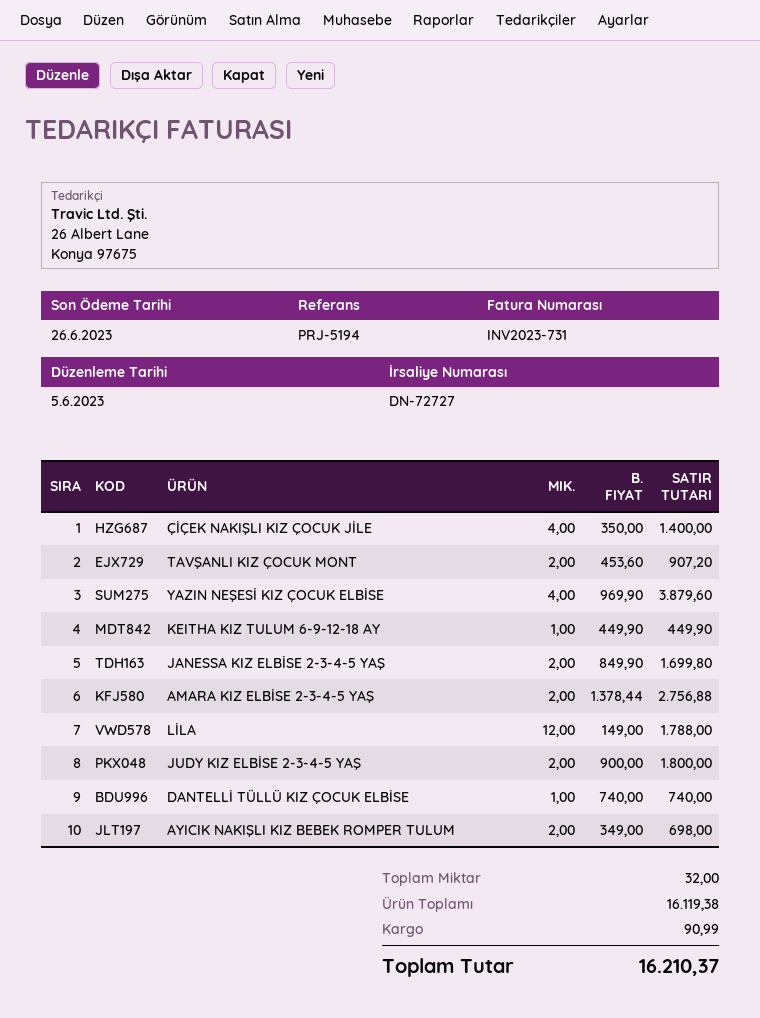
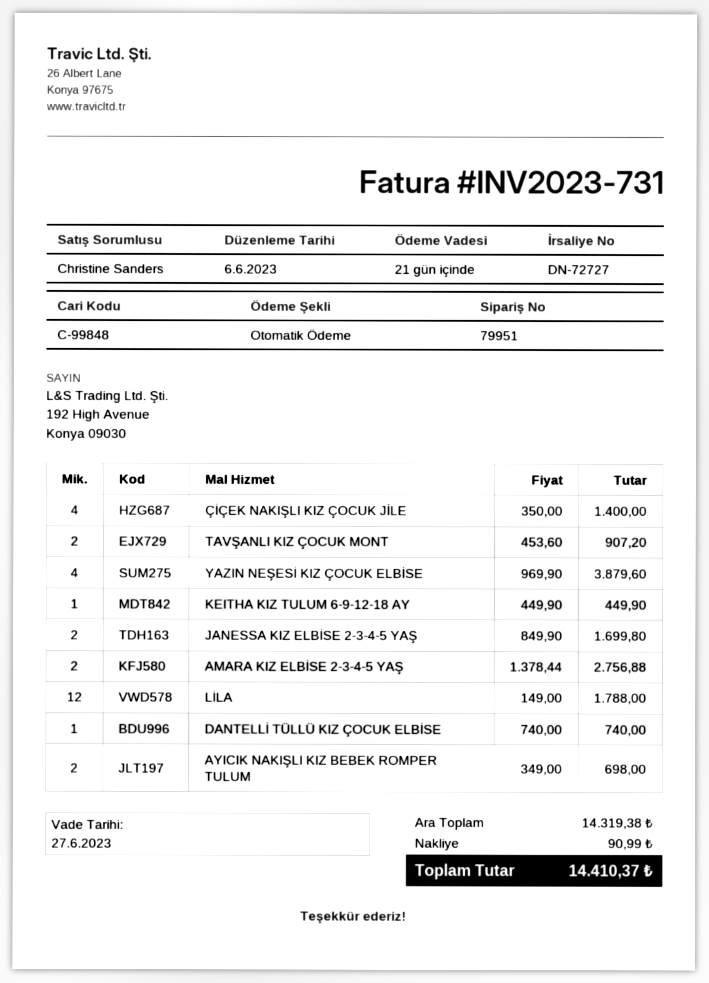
invoice date: 2023-06-05 -> 2023-06-06
due date: 2023-06-26 -> 2023-06-27
JUDY KIZ ELBİSE 2-3-4-5 YAŞ: 2 x 900.00 = 1800.00 -> none
subtotal: 16119.38 -> 14319.38
total: 16210.37 -> 14410.37

